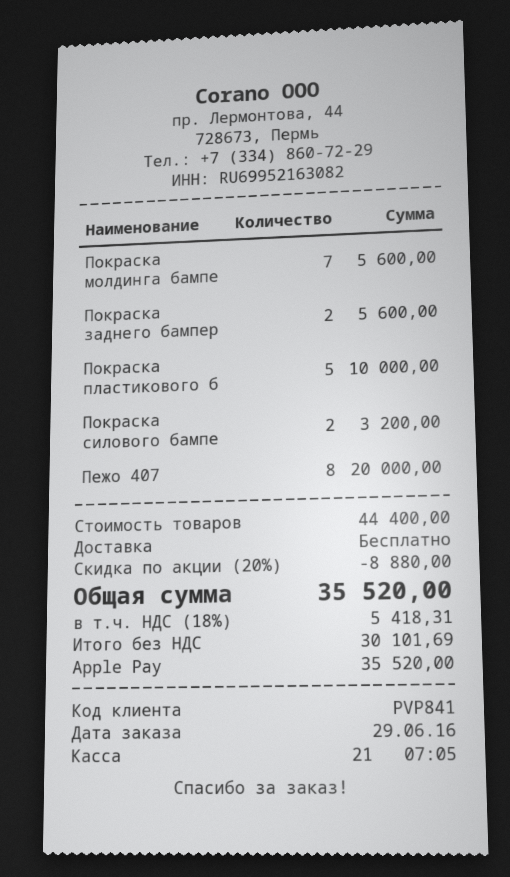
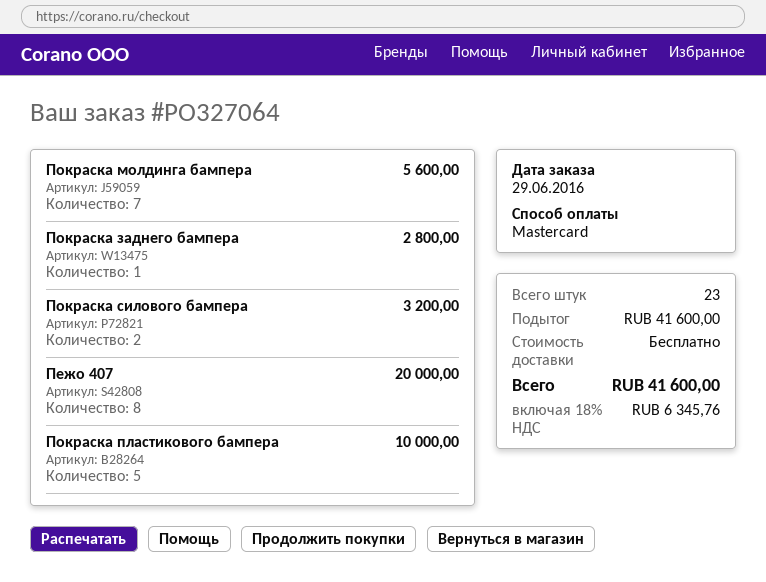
payment method: Apple Pay -> Mastercard
Покраска заднего бампер: 2 for 5600.00 -> 1 for 2800.00
subtotal: 44400.00 -> 41600.00
discount: 20% = 8880.00 -> none
tax: 18% = 5418.31 -> 18% = 6345.76
total: 35520.00 -> 41600.00

